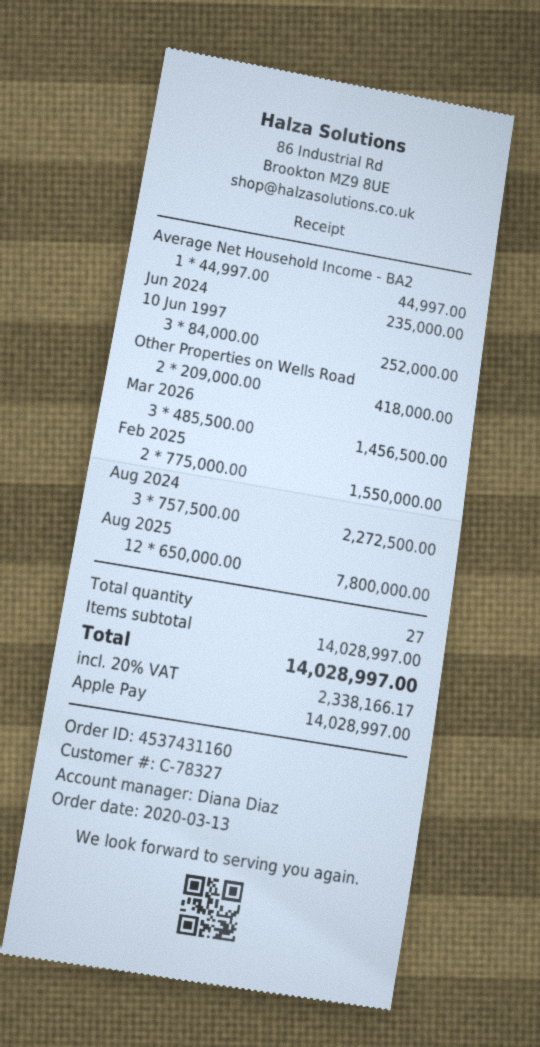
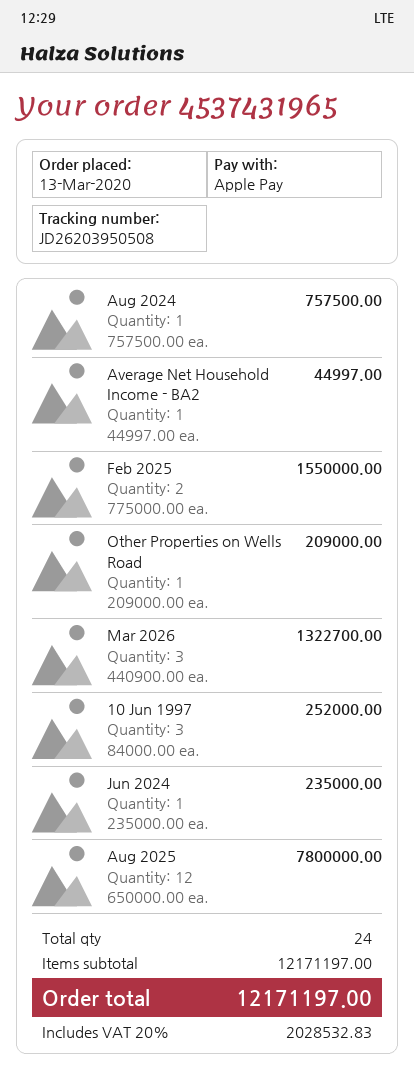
order number: 4537431160 -> 4537431965
Other Properties on Wells Road: 2 x 209000.00 = 418000.00 -> 1 x 209000.00 = 209000.00
Mar 2026: 3 x 485500.00 = 1456500.00 -> 3 x 440900.00 = 1322700.00
Aug 2024: 3 x 757500.00 = 2272500.00 -> 1 x 757500.00 = 757500.00
total quantity: 27 -> 24
subtotal: 14028997.00 -> 12171197.00
tax: 20% = 2338166.17 -> 20% = 2028532.83
total: 14028997.00 -> 12171197.00

